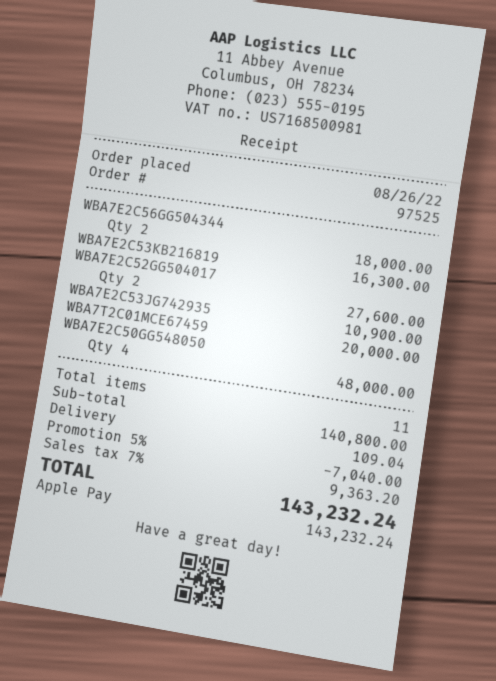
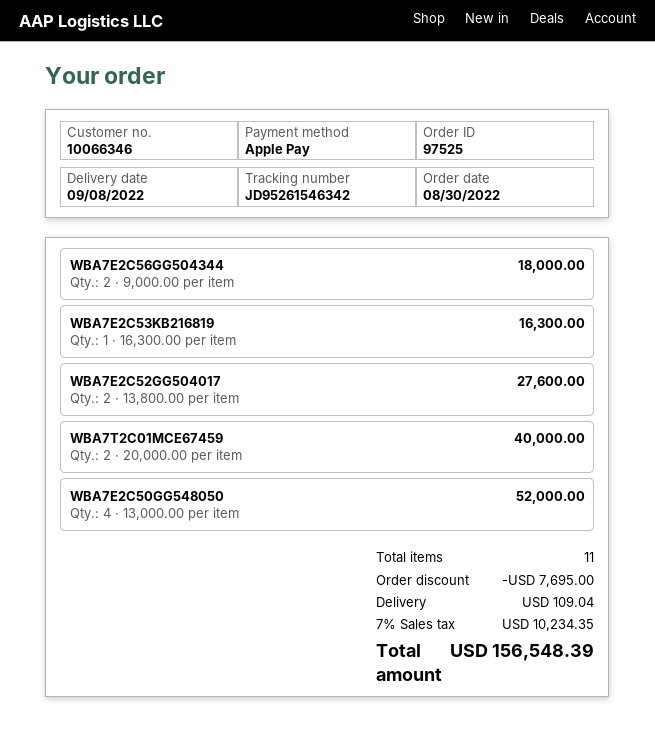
order date: 2022-08-26 -> 2022-08-30
WBA7E2C53JG742935: 1 for 10900.00 -> none
WBA7T2C01MCE67459: 1 for 20000.00 -> 2 for 40000.00
WBA7E2C50GG548050: 4 for 48000.00 -> 4 for 52000.00
discount: 7040.00 -> 7695.00
tax: 7% = 9363.20 -> 7% = 10234.35
total: 143232.24 -> 156548.39

